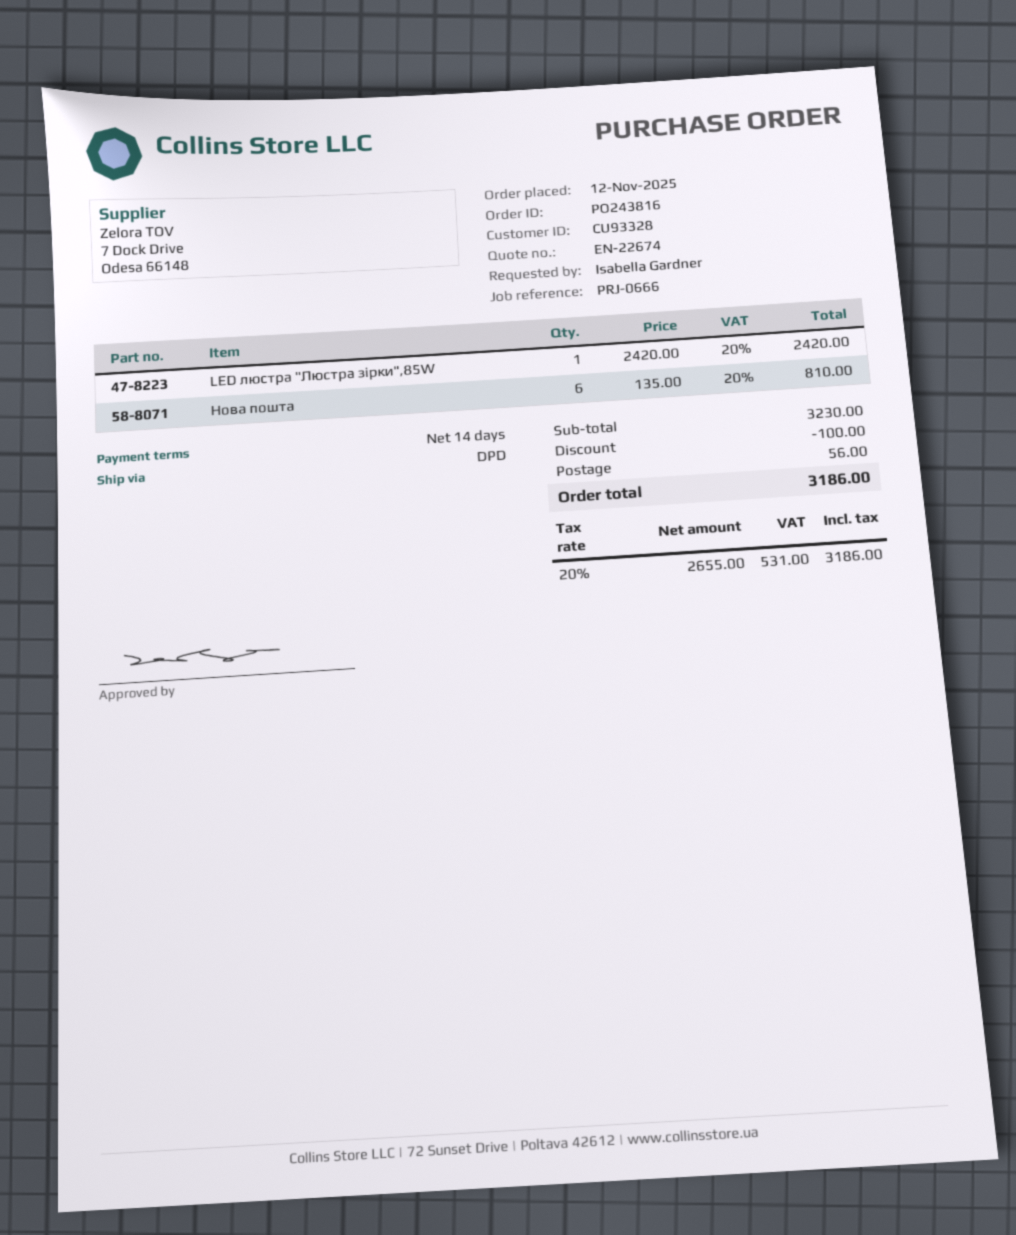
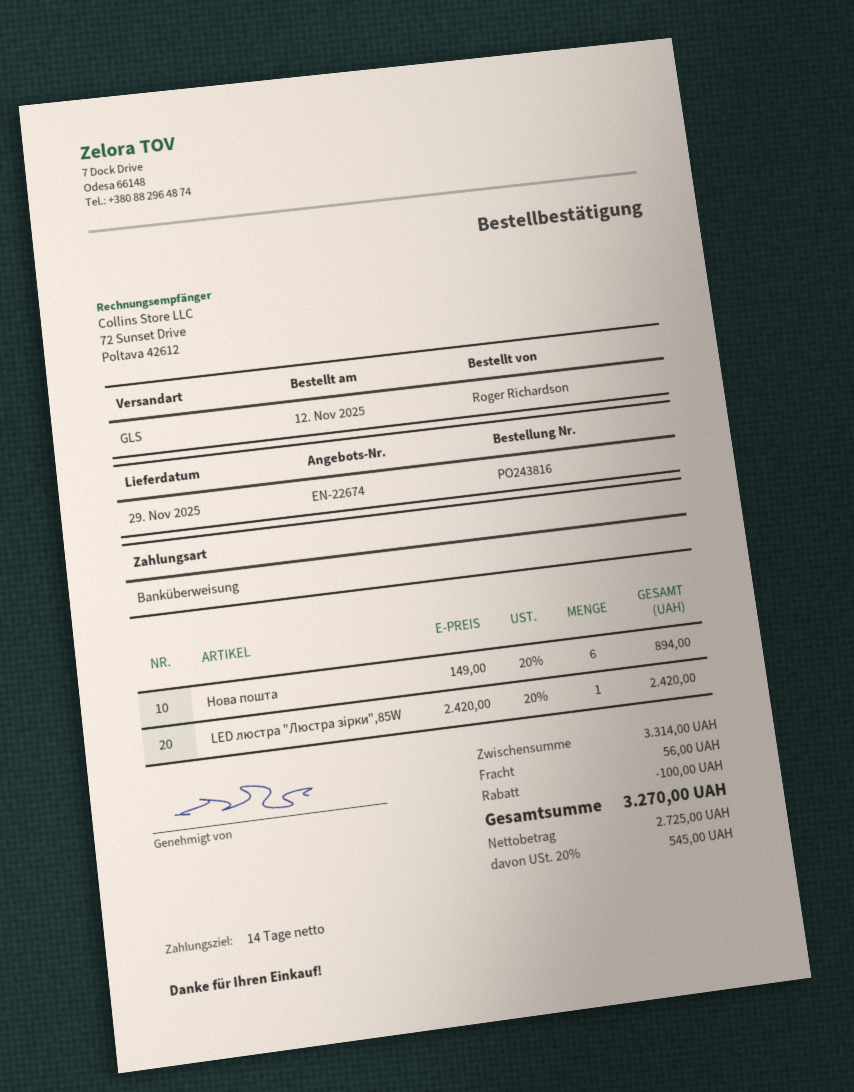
ordered by: Isabella Gardner -> Roger Richardson
shipping method: DPD -> GLS
Нова пошта: 6 x 135.00 = 810.00 -> 6 x 149.00 = 894.00
subtotal: 3230.00 -> 3314.00
net: 2655.00 -> 2725.00
tax: 20% = 531.00 -> 20% = 545.00
total: 3186.00 -> 3270.00

